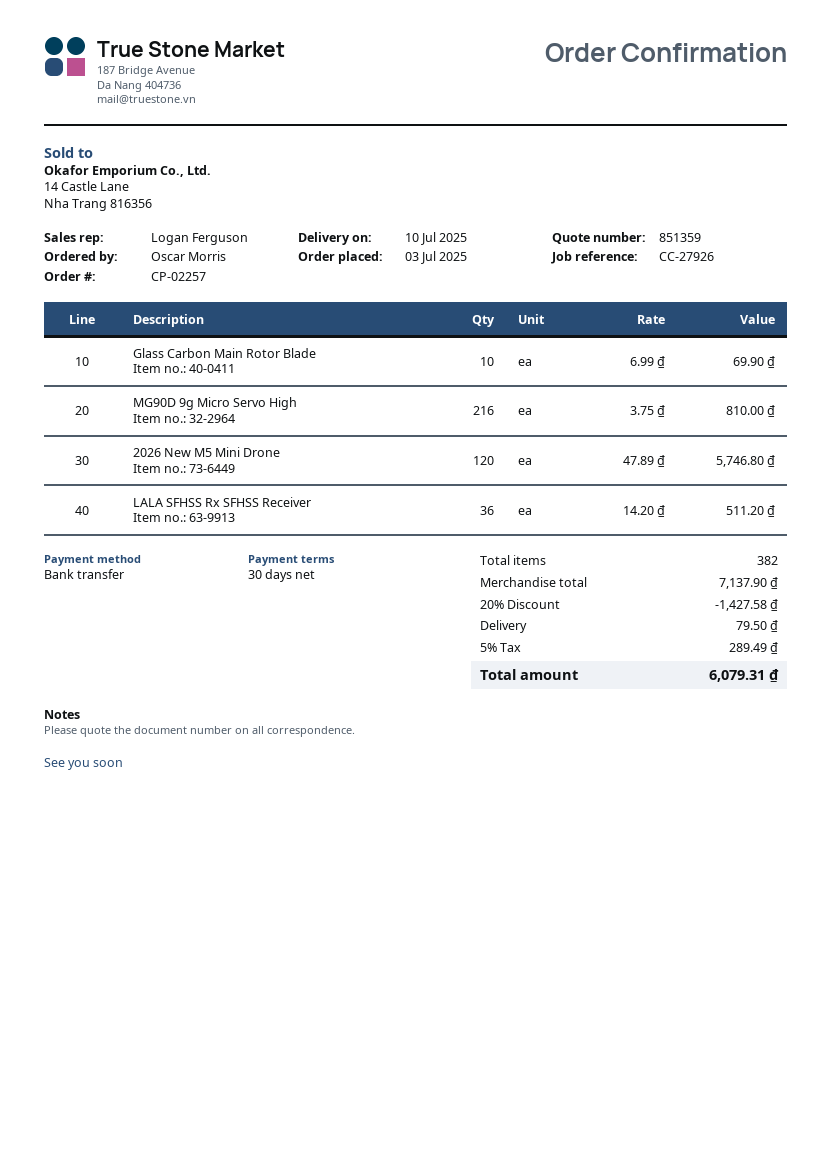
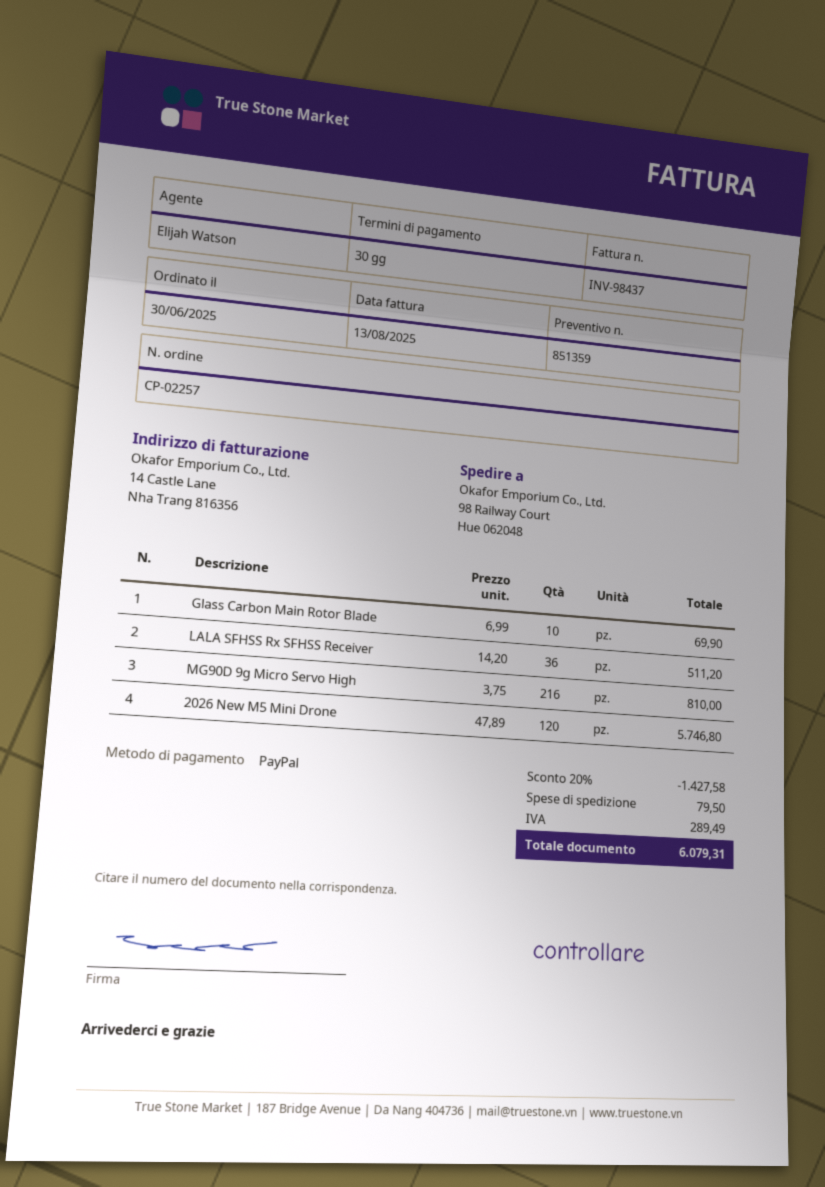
order date: 2025-07-03 -> 2025-06-30
sales rep: Logan Ferguson -> Elijah Watson
payment method: bank transfer -> PayPal

